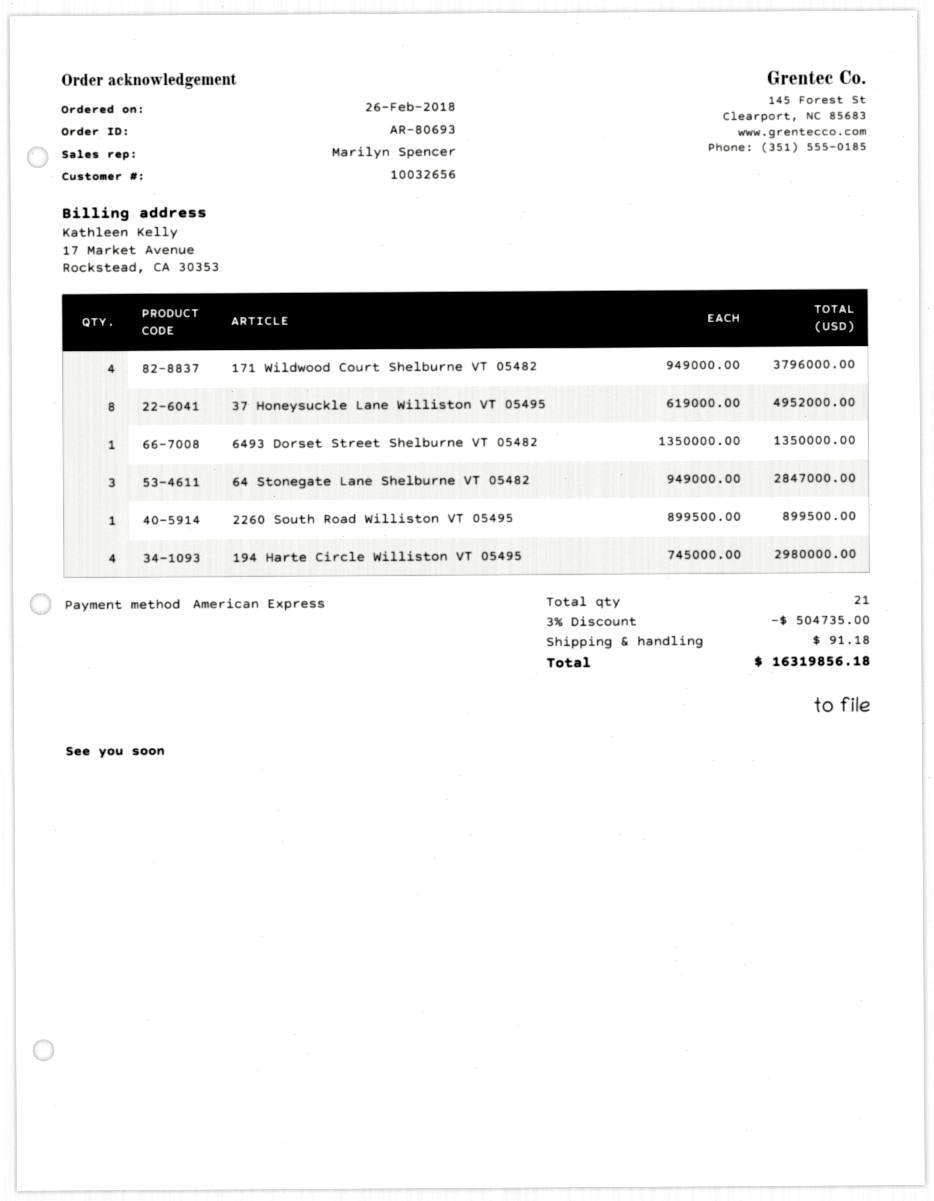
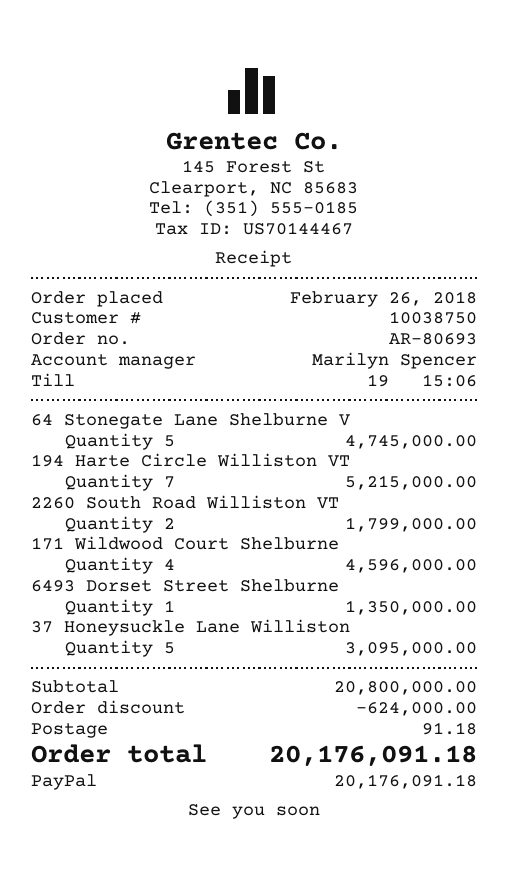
customer number: 10032656 -> 10038750
payment method: American Express -> PayPal
171 Wildwood Court Shelburne VT 05482: 4 for 3796000.00 -> 4 for 4596000.00
37 Honeysuckle Lane Williston VT 05495: 8 for 4952000.00 -> 5 for 3095000.00
64 Stonegate Lane Shelburne VT 05482: 3 for 2847000.00 -> 5 for 4745000.00
2260 South Road Williston VT 05495: 1 for 899500.00 -> 2 for 1799000.00
194 Harte Circle Williston VT 05495: 4 for 2980000.00 -> 7 for 5215000.00
discount: 504735.00 -> 624000.00
total: 16319856.18 -> 20176091.18

